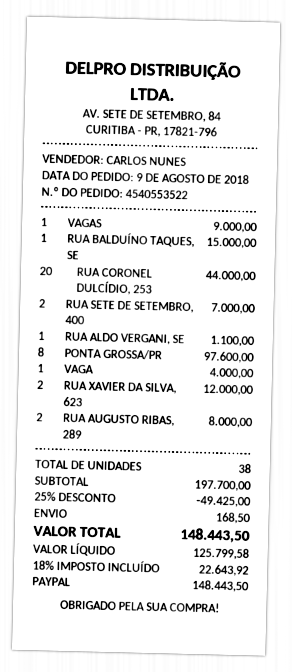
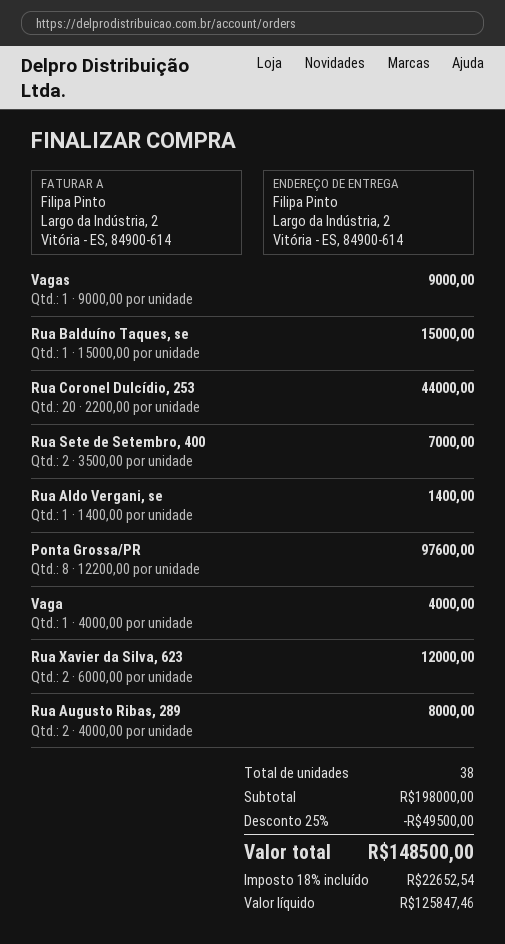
RUA ALDO VERGANI, SE: 1 for 1100.00 -> 1 for 1400.00
subtotal: 197700.00 -> 198000.00
discount: 25% = 49425.00 -> 25% = 49500.00
shipping: 168.50 -> none
net: 125799.58 -> 125847.46
tax: 18% = 22643.92 -> 18% = 22652.54
total: 148443.50 -> 148500.00

